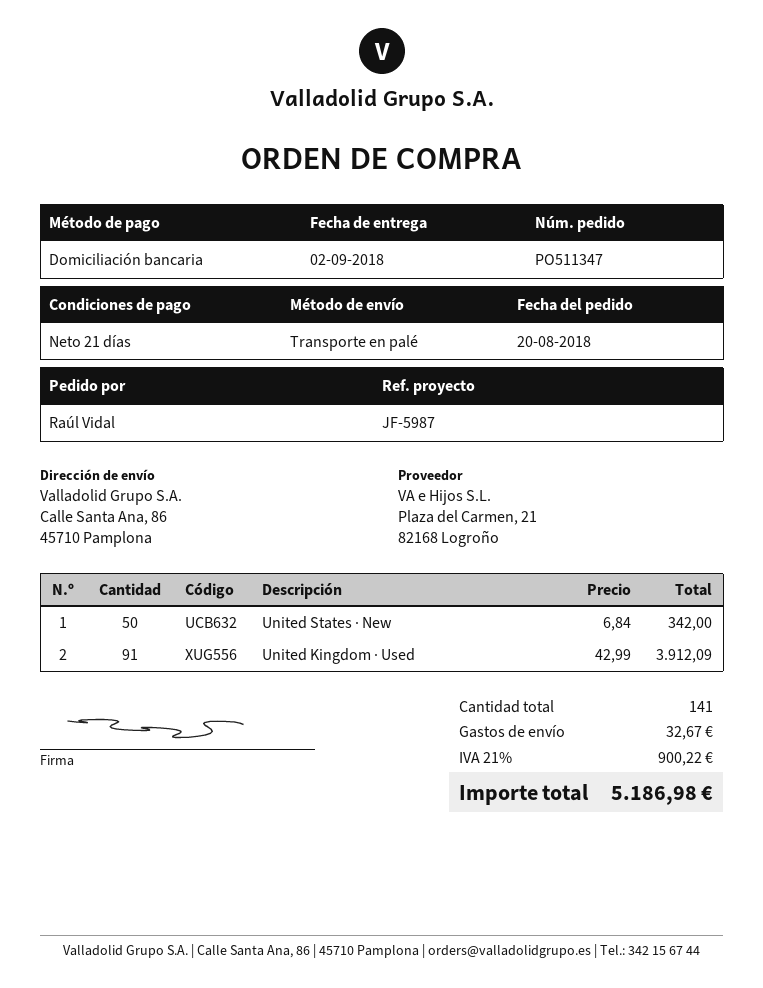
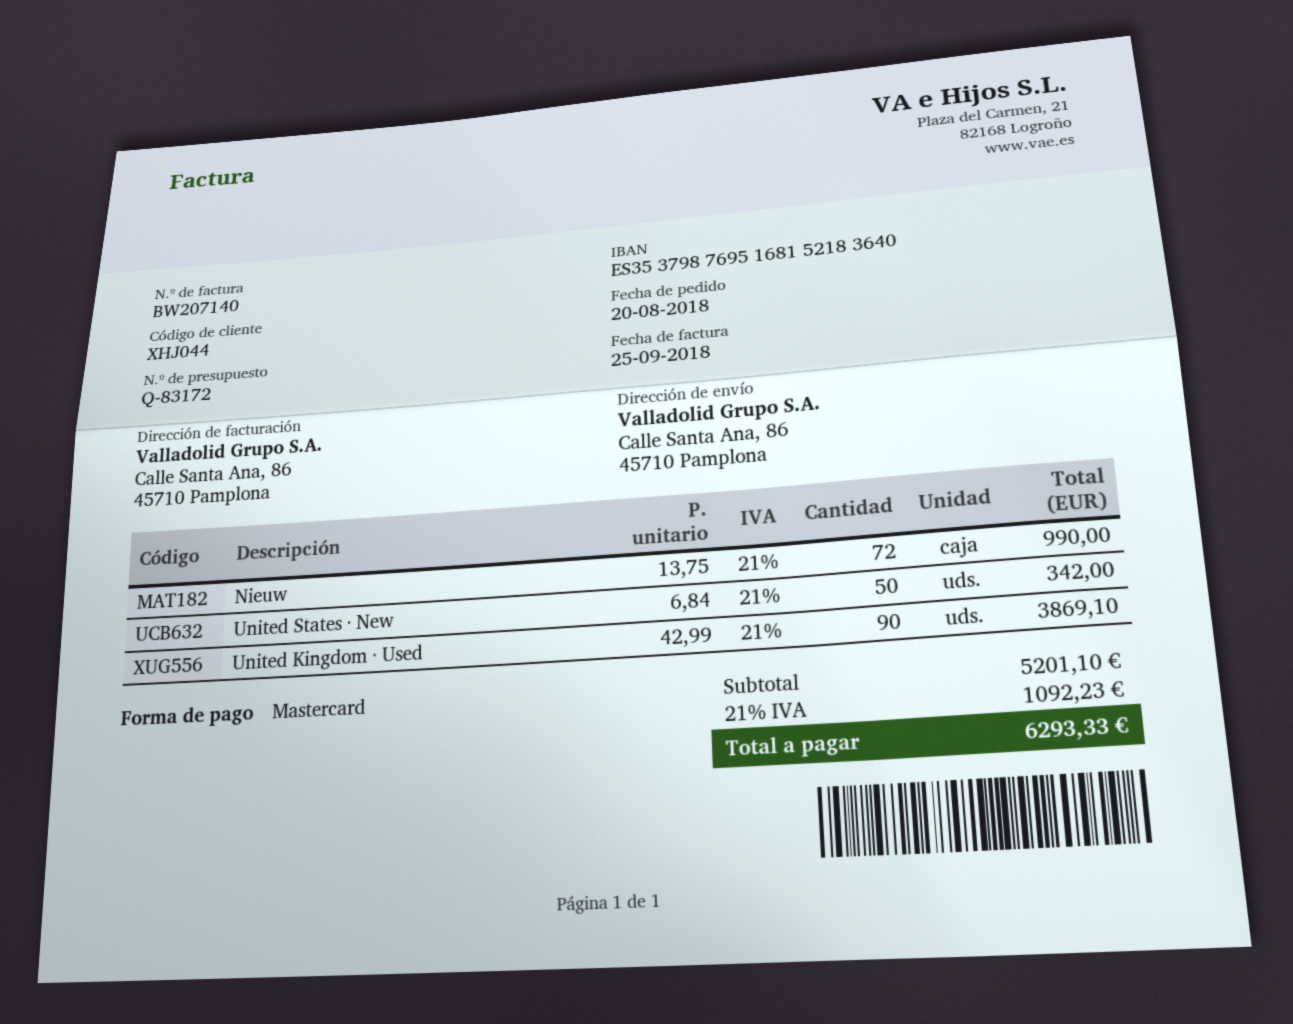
payment method: direct debit -> Mastercard
United Kingdom · Used: 91 x 42.99 = 3912.09 -> 90 x 42.99 = 3869.10
Nieuw: none -> 72 x 13.75 = 990.00
shipping: 32.67 -> none
tax: 21% = 900.22 -> 21% = 1092.23
total: 5186.98 -> 6293.33

